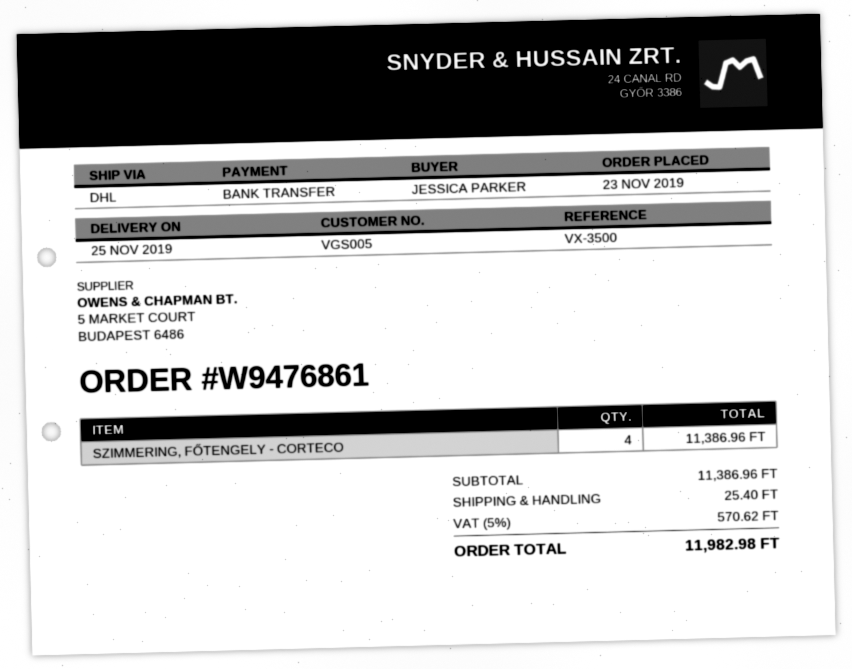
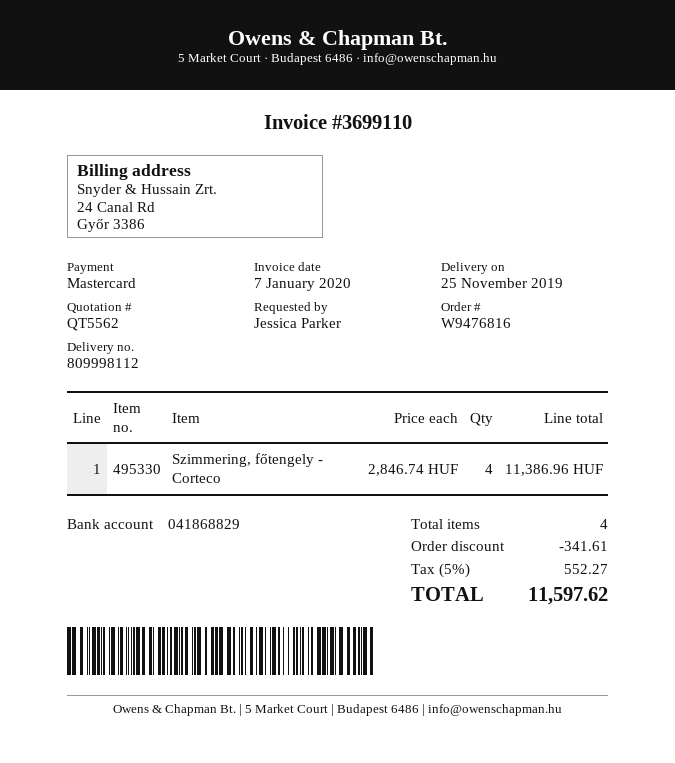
order number: W9476861 -> W9476816
payment method: bank transfer -> Mastercard
discount: none -> 341.61
shipping: 25.40 -> none
tax: 5% = 570.62 -> 5% = 552.27
total: 11982.98 -> 11597.62

